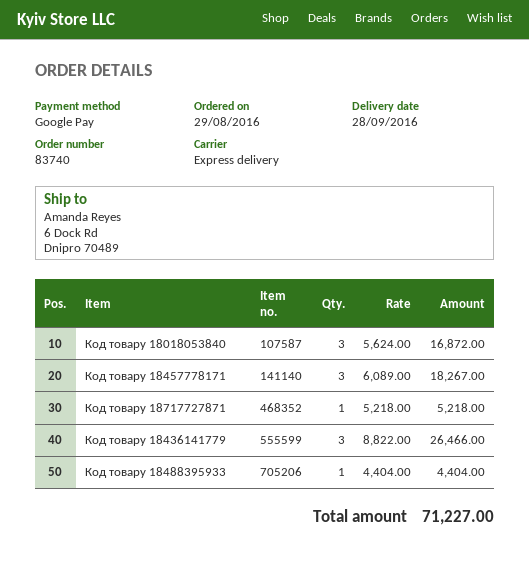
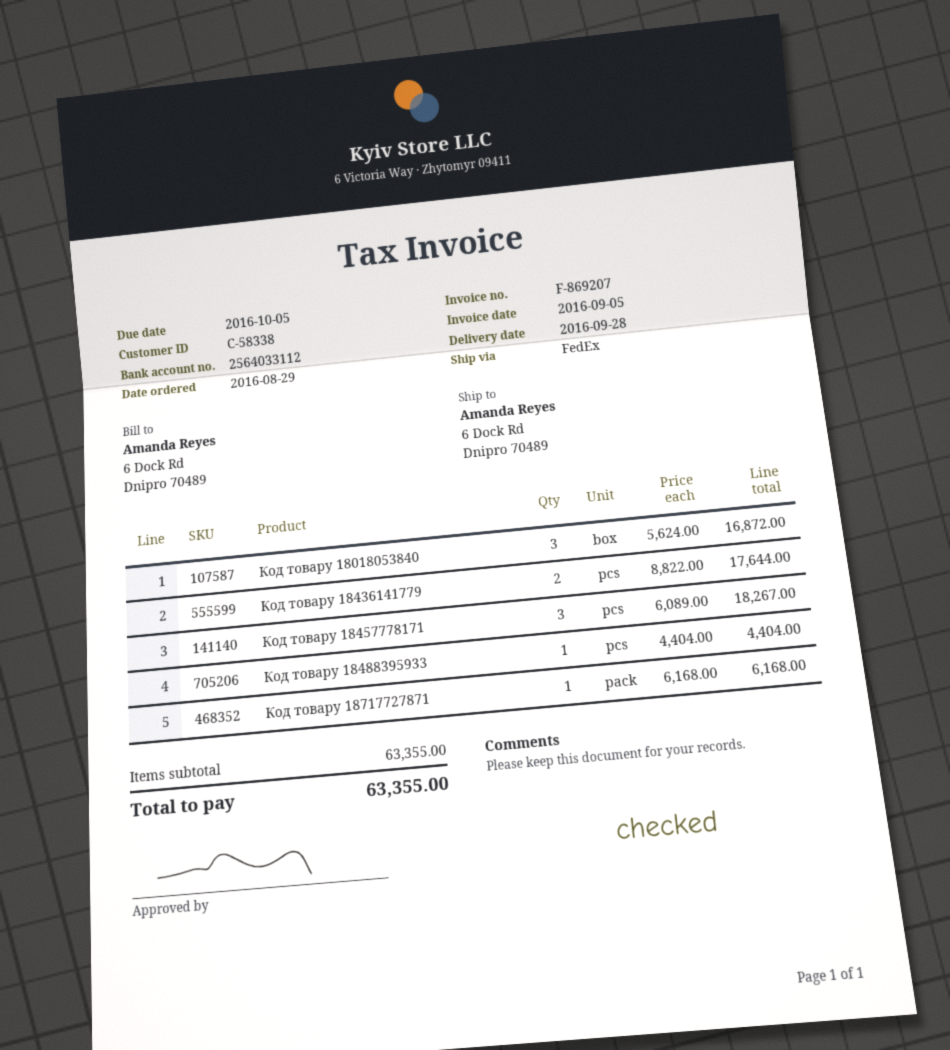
shipping method: express -> FedEx
Код товару 18717727871: 1 x 5218.00 = 5218.00 -> 1 x 6168.00 = 6168.00
Код товару 18436141779: 3 x 8822.00 = 26466.00 -> 2 x 8822.00 = 17644.00
total: 71227.00 -> 63355.00

